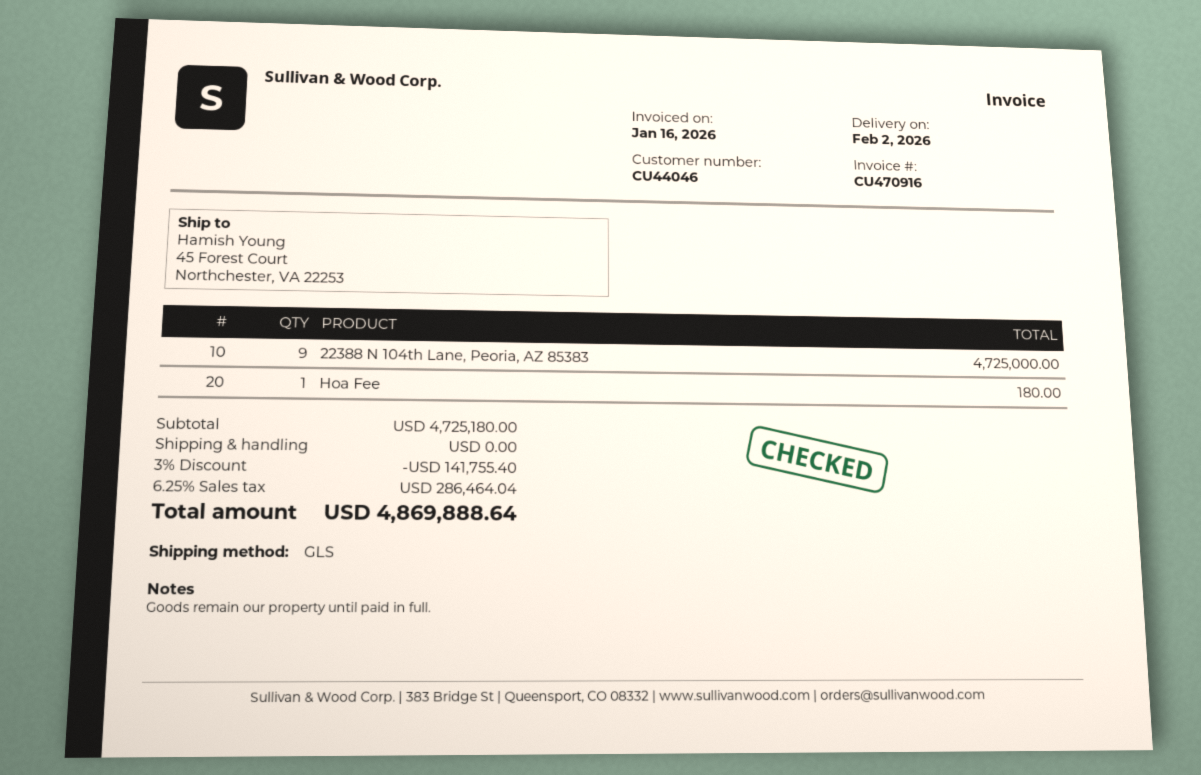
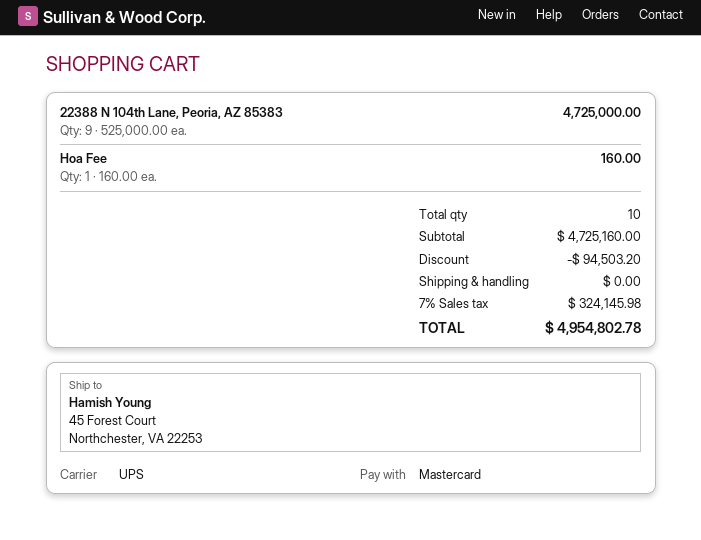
shipping method: GLS -> UPS
Hoa Fee: 1 for 180.00 -> 1 for 160.00
subtotal: 4725180.00 -> 4725160.00
discount: 141755.40 -> 94503.20
tax: 6.25% = 286464.04 -> 7% = 324145.98
total: 4869888.64 -> 4954802.78

